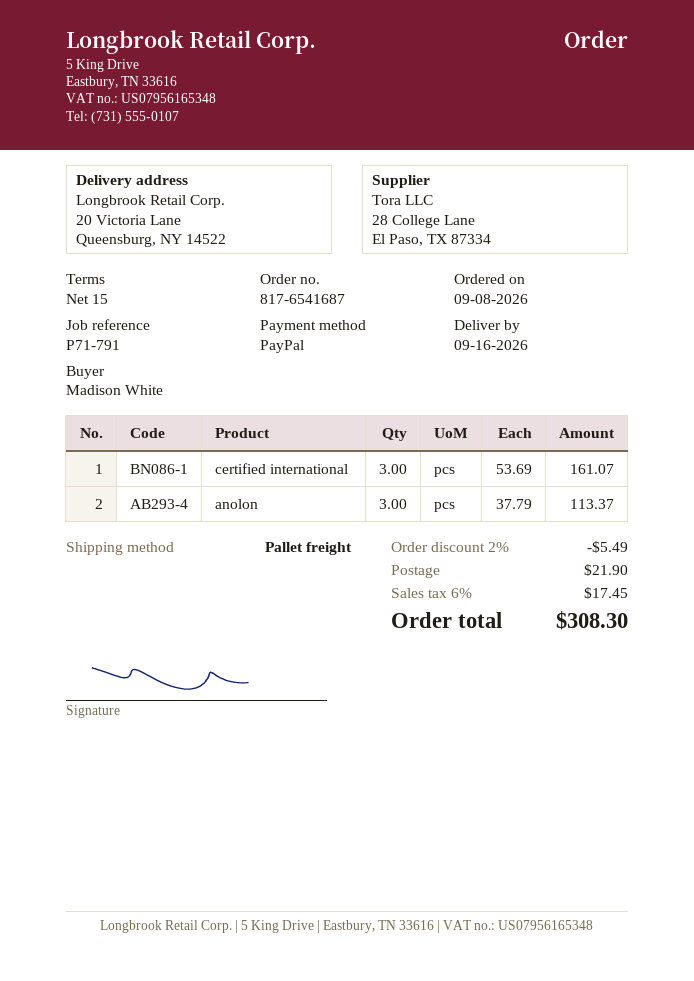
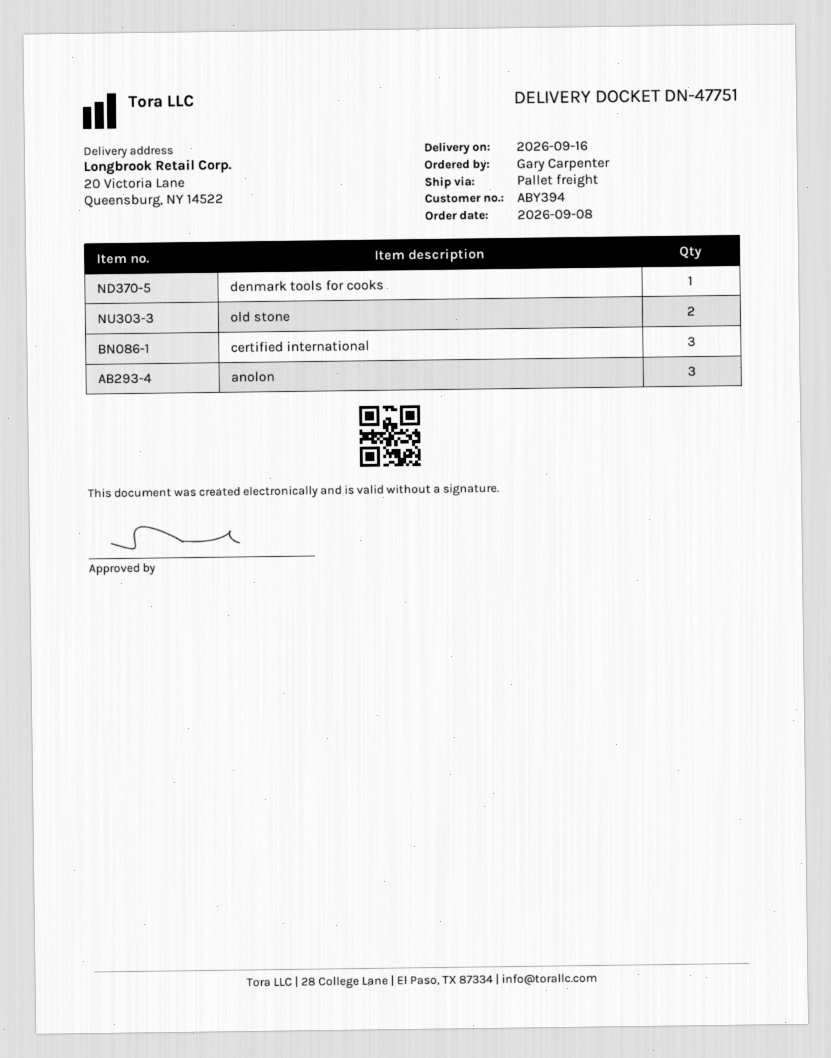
ordered by: Madison White -> Gary Carpenter
denmark tools for cooks: none -> 1
old stone: none -> 2

